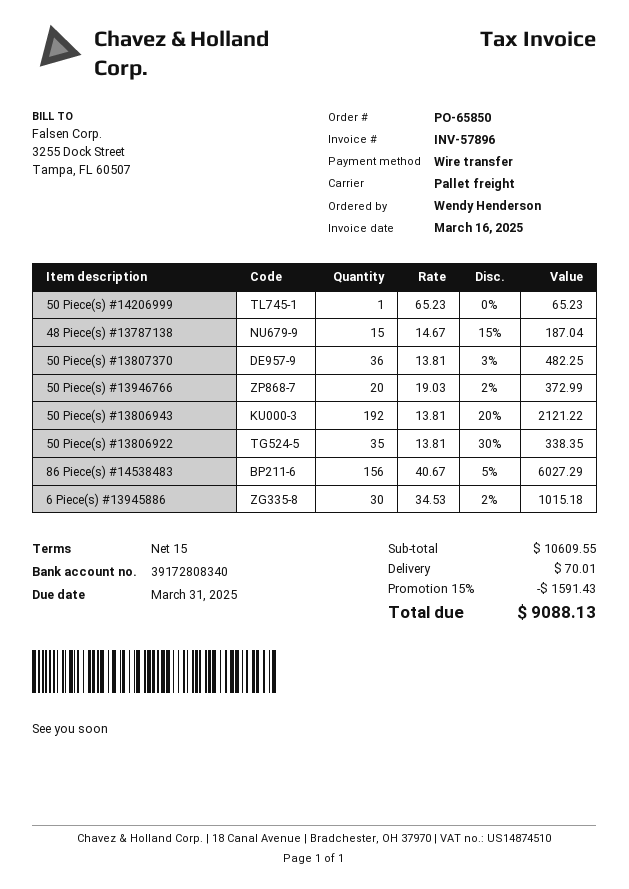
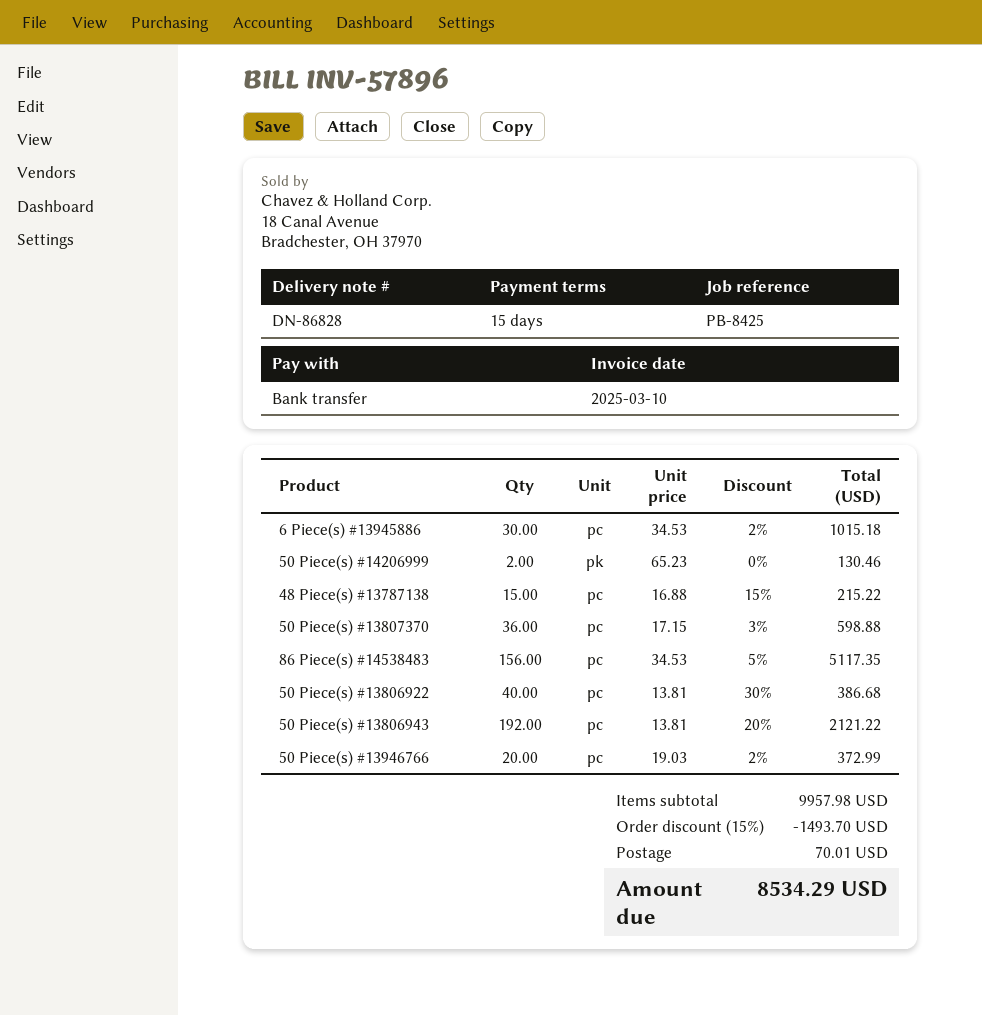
invoice date: 2025-03-16 -> 2025-03-10
50 Piece(s) #14206999: 1 x 65.23 = 65.23 -> 2 x 65.23 = 130.46
48 Piece(s) #13787138: 15 x 14.67 - 15% = 187.04 -> 15 x 16.88 - 15% = 215.22
50 Piece(s) #13807370: 36 x 13.81 - 3% = 482.25 -> 36 x 17.15 - 3% = 598.88
50 Piece(s) #13806922: 35 x 13.81 - 30% = 338.35 -> 40 x 13.81 - 30% = 386.68
86 Piece(s) #14538483: 156 x 40.67 - 5% = 6027.29 -> 156 x 34.53 - 5% = 5117.35
subtotal: 10609.55 -> 9957.98
discount: 15% = 1591.43 -> 15% = 1493.70
total: 9088.13 -> 8534.29

